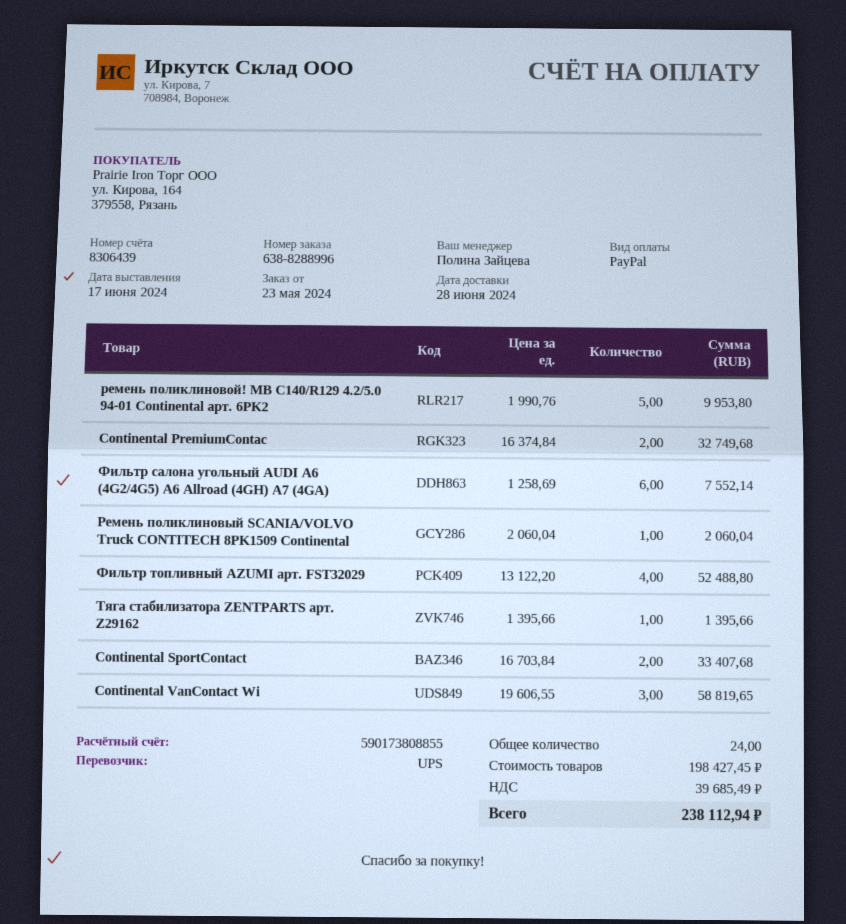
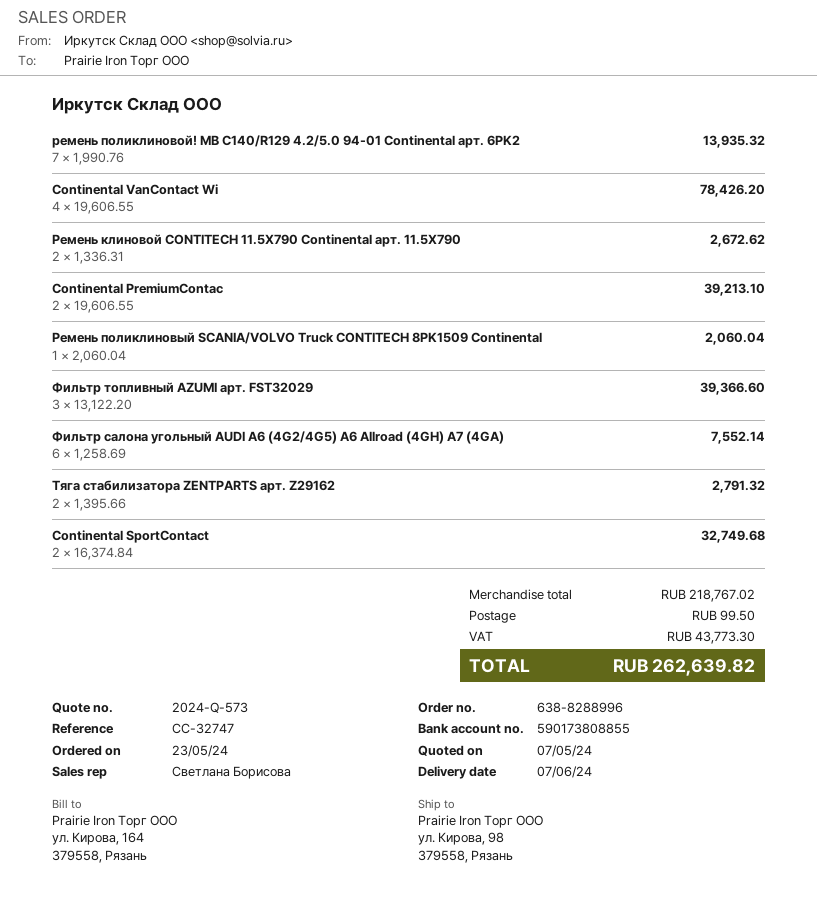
delivery date: 2024-06-28 -> 2024-06-07
sales rep: Полина Зайцева -> Светлана Борисова
ремень поликлиновой! MB C140/R129 4.2/5.0 94-01 Continental арт. 6PK2: 5 x 1990.76 = 9953.80 -> 7 x 1990.76 = 13935.32
Continental PremiumContac: 2 x 16374.84 = 32749.68 -> 2 x 19606.55 = 39213.10
Фильтр топливный AZUMI арт. FST32029: 4 x 13122.20 = 52488.80 -> 3 x 13122.20 = 39366.60
Тяга стабилизатора ZENTPARTS арт. Z29162: 1 x 1395.66 = 1395.66 -> 2 x 1395.66 = 2791.32
Continental SportContact: 2 x 16703.84 = 33407.68 -> 2 x 16374.84 = 32749.68
Continental VanContact Wi: 3 x 19606.55 = 58819.65 -> 4 x 19606.55 = 78426.20
Ремень клиновой CONTITECH 11.5X790 Continental арт. 11.5X790: none -> 2 x 1336.31 = 2672.62
subtotal: 198427.45 -> 218767.02
shipping: none -> 99.50
tax: 39685.49 -> 43773.30
total: 238112.94 -> 262639.82

